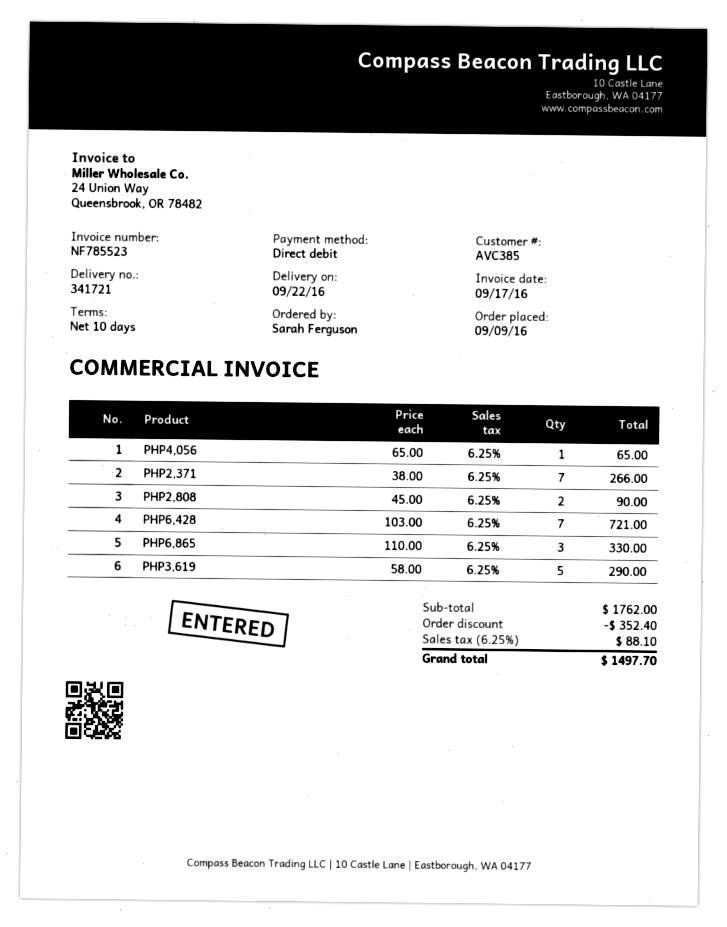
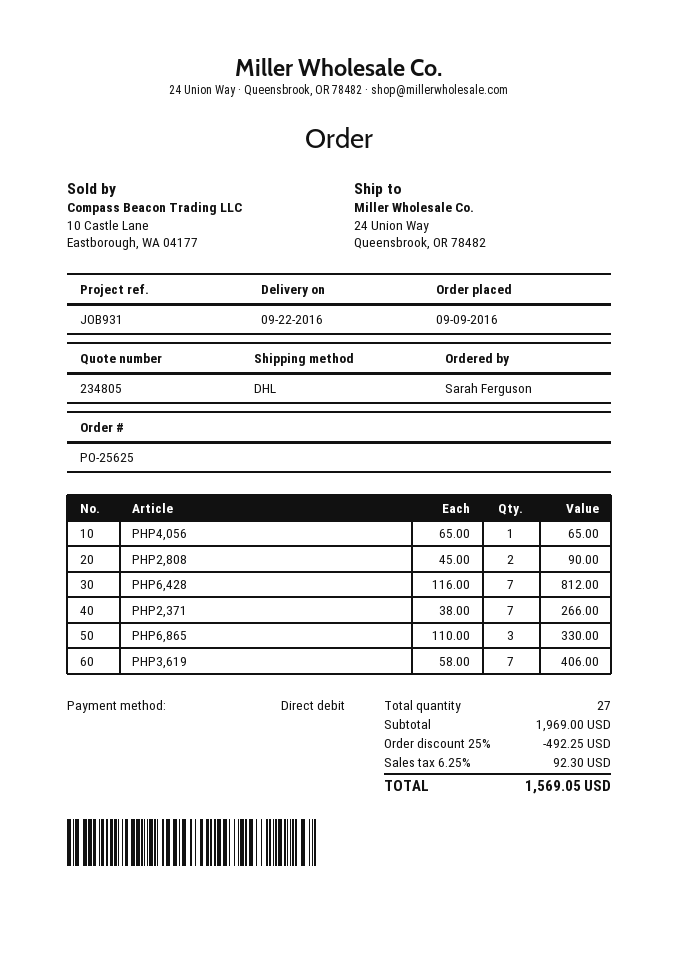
PHP6,428: 7 x 103.00 = 721.00 -> 7 x 116.00 = 812.00
PHP3,619: 5 x 58.00 = 290.00 -> 7 x 58.00 = 406.00
subtotal: 1762.00 -> 1969.00
discount: 352.40 -> 492.25
tax: 6.25% = 88.10 -> 6.25% = 92.30
total: 1497.70 -> 1569.05

